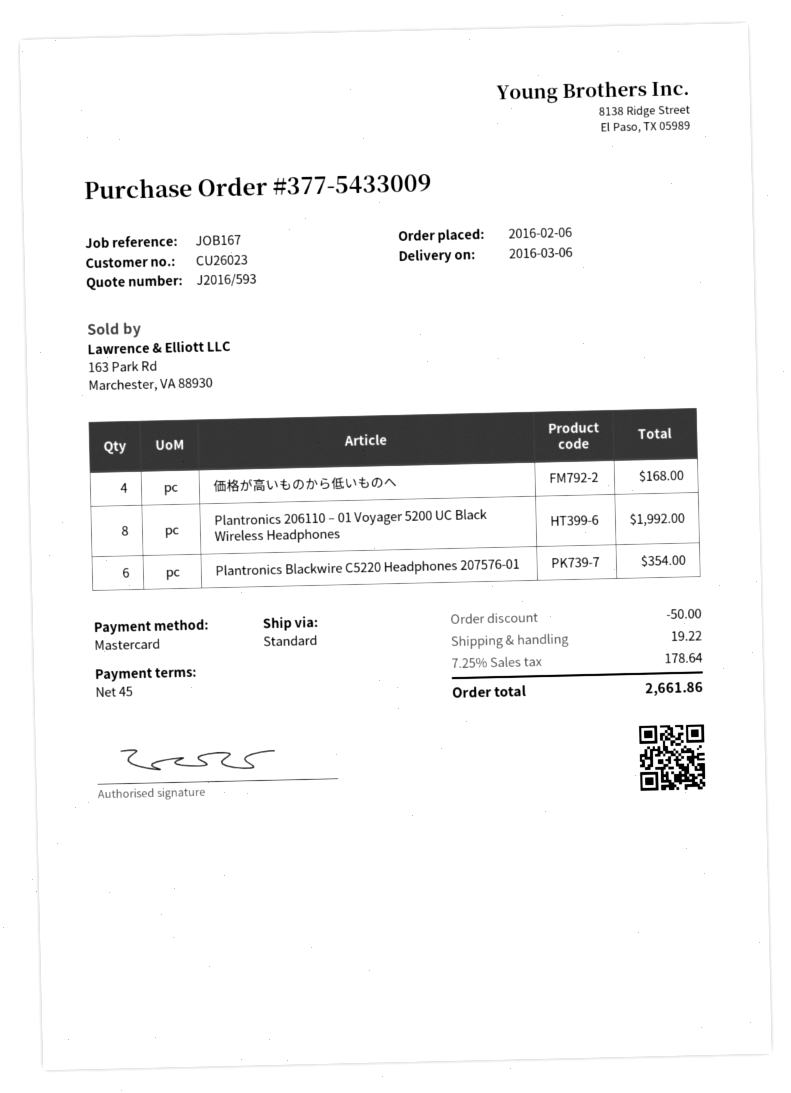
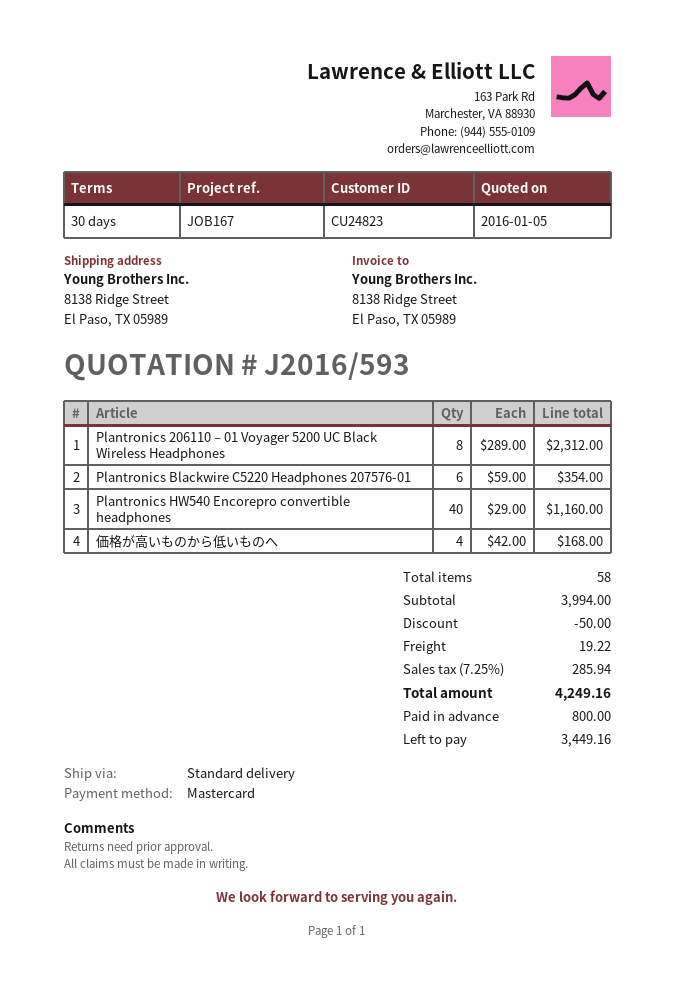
payment terms: 45 days -> 30 days
customer number: CU26023 -> CU24823
Plantronics 206110 – 01 Voyager 5200 UC Black Wireless Headphones: 8 for 1992.00 -> 8 for 2312.00
Plantronics HW540 Encorepro convertible headphones: none -> 40 for 1160.00
tax: 7.25% = 178.64 -> 7.25% = 285.94
total: 2661.86 -> 4249.16

